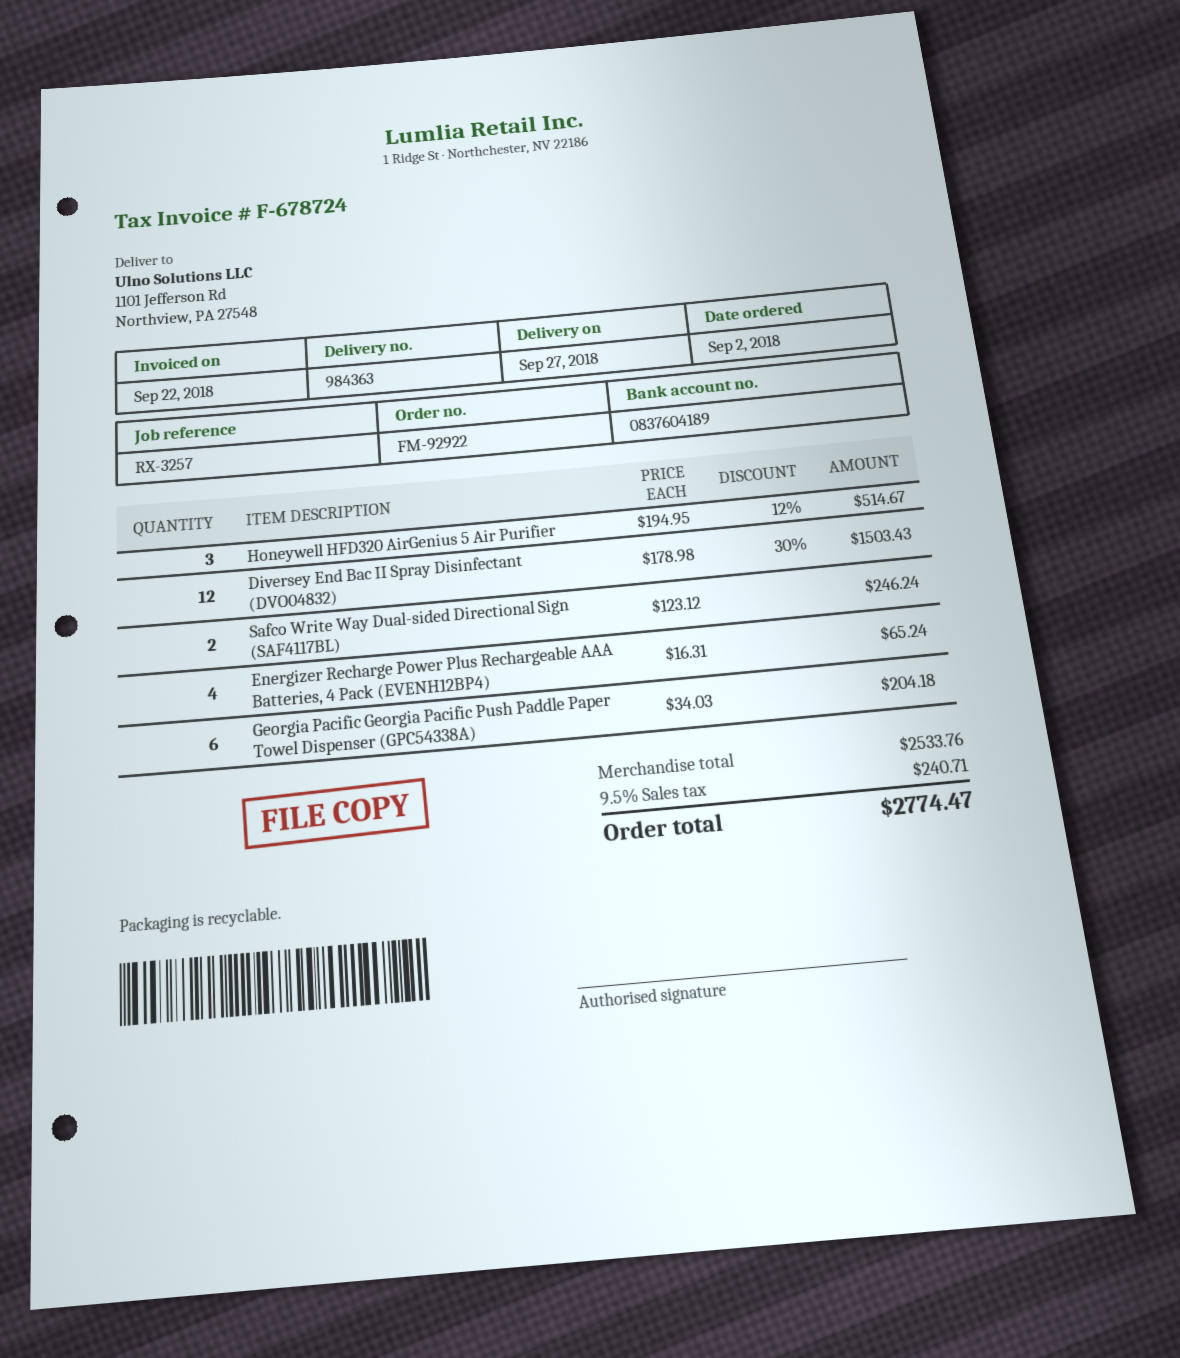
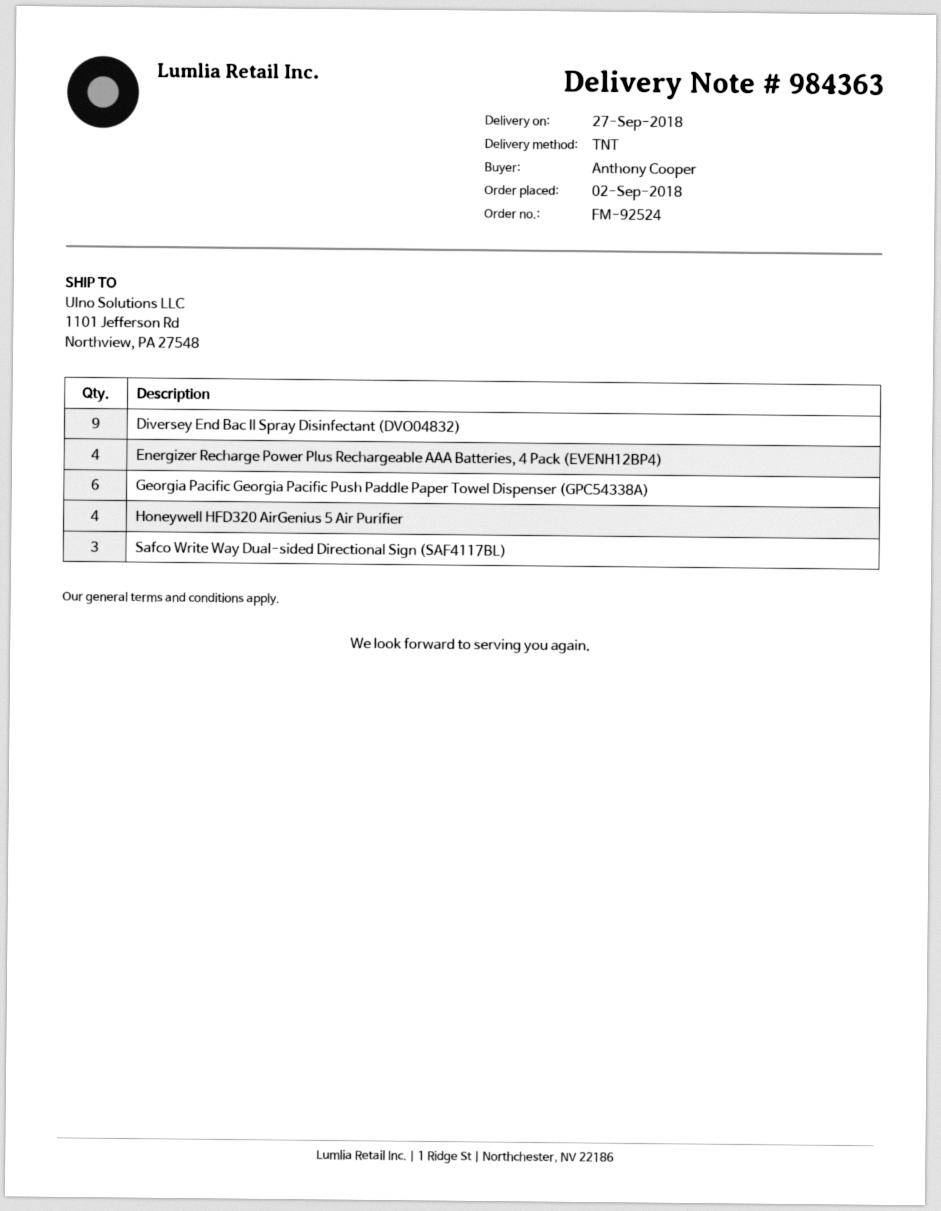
order number: FM-92922 -> FM-92524
Honeywell HFD320 AirGenius 5 Air Purifier: 3 -> 4
Diversey End Bac II Spray Disinfectant (DVO04832): 12 -> 9
Safco Write Way Dual-sided Directional Sign (SAF4117BL): 2 -> 3

